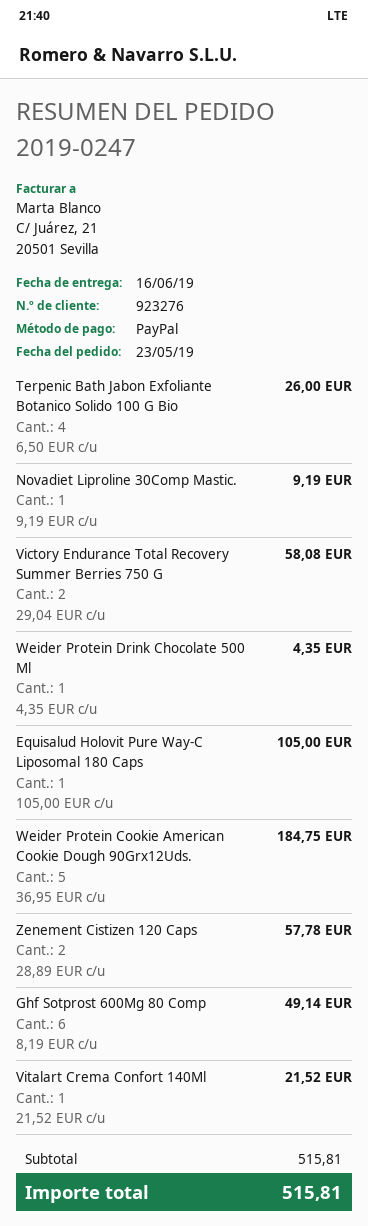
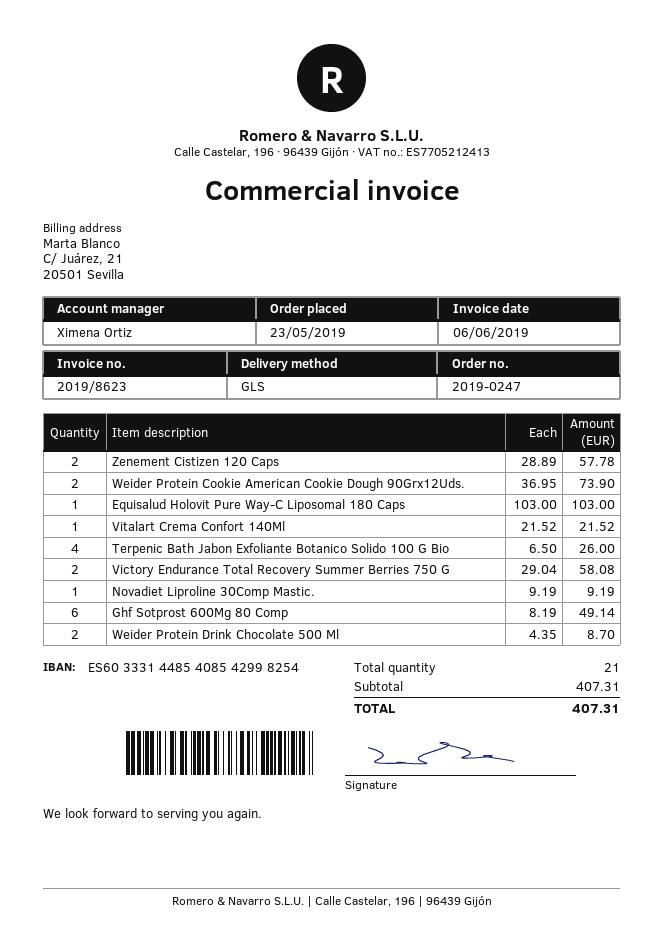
Weider Protein Drink Chocolate 500 Ml: 1 x 4.35 = 4.35 -> 2 x 4.35 = 8.70
Equisalud Holovit Pure Way-C Liposomal 180 Caps: 1 x 105.00 = 105.00 -> 1 x 103.00 = 103.00
Weider Protein Cookie American Cookie Dough 90Grx12Uds.: 5 x 36.95 = 184.75 -> 2 x 36.95 = 73.90
subtotal: 515.81 -> 407.31
total: 515.81 -> 407.31

